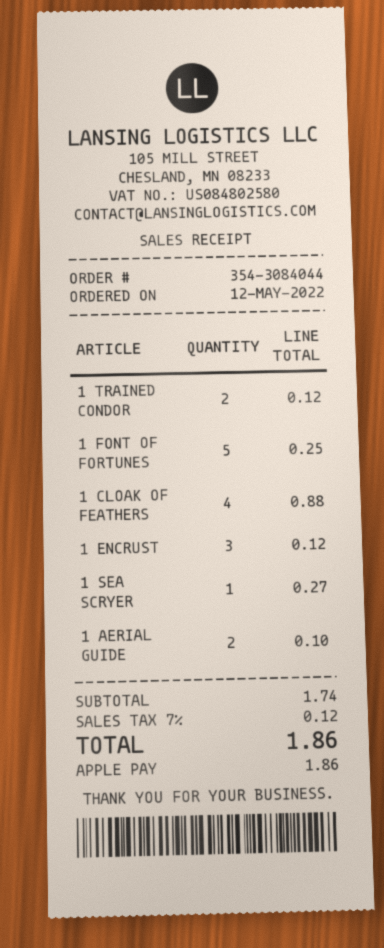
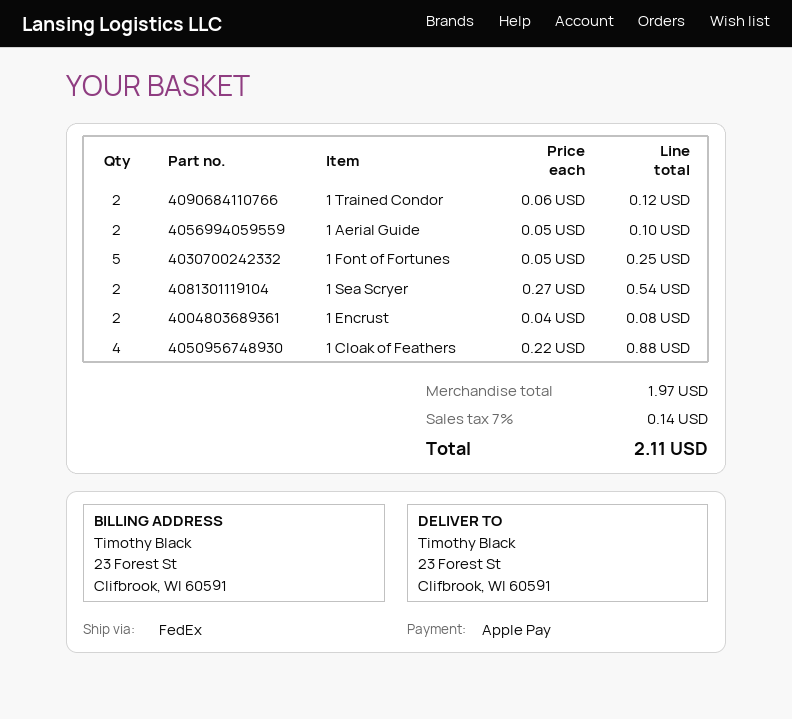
1 ENCRUST: 3 for 0.12 -> 2 for 0.08
1 SEA SCRYER: 1 for 0.27 -> 2 for 0.54
subtotal: 1.74 -> 1.97
tax: 7% = 0.12 -> 7% = 0.14
total: 1.86 -> 2.11

